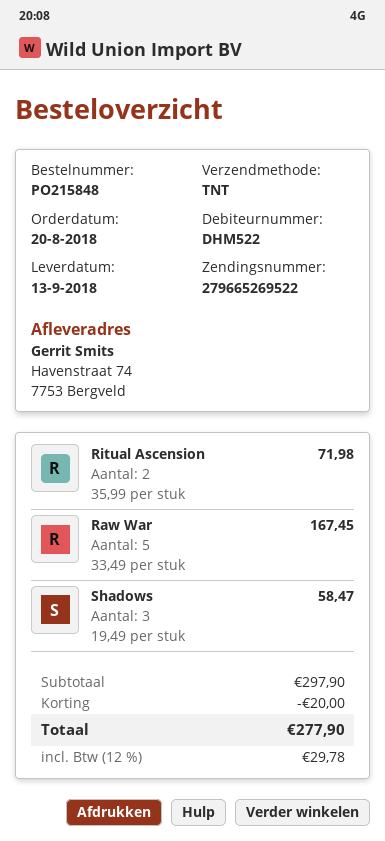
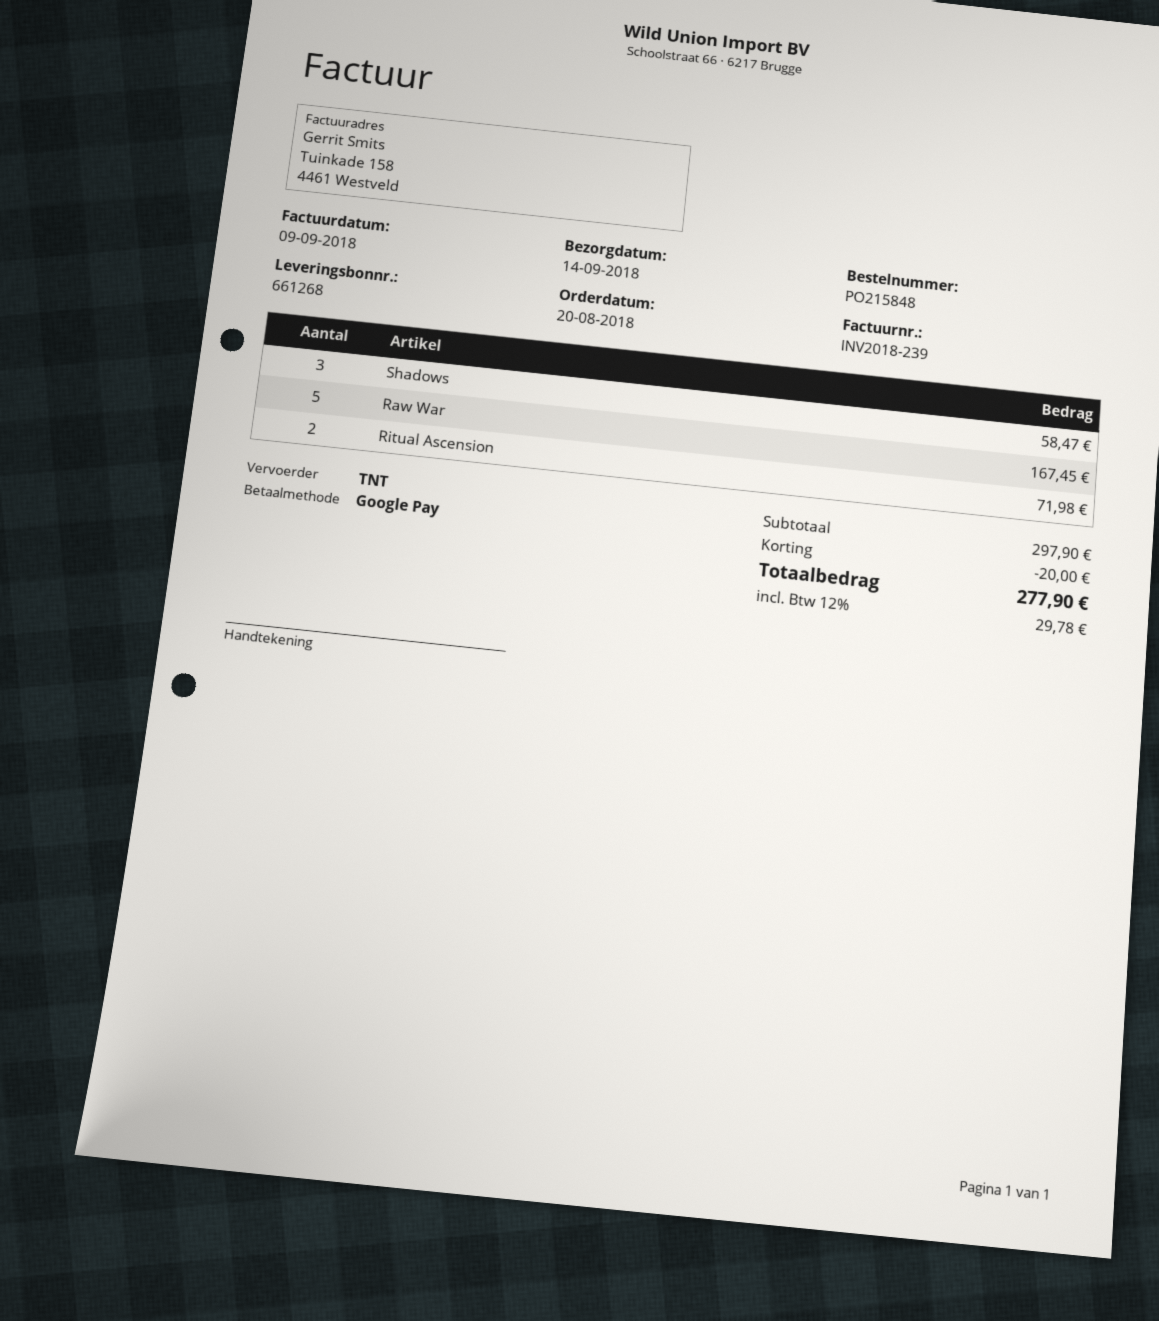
delivery date: 2018-09-13 -> 2018-09-14

